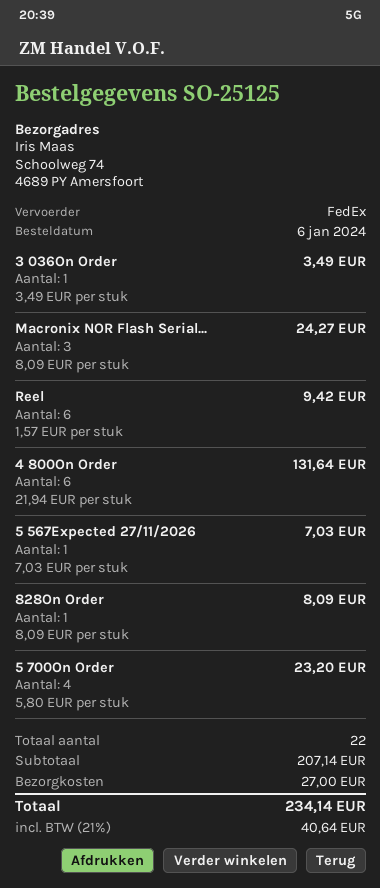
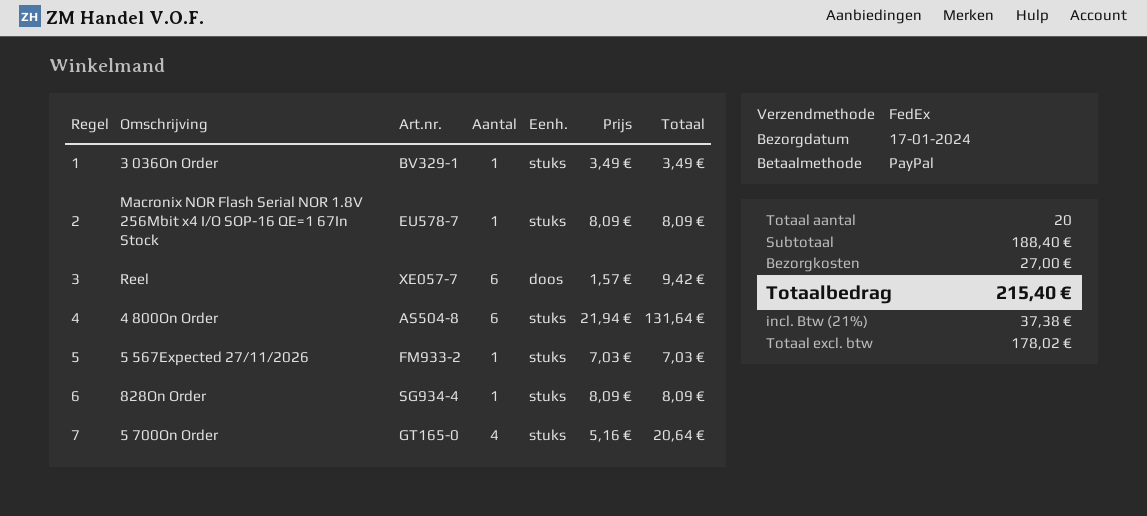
Macronix NOR Flash Serial...: 3 x 8.09 = 24.27 -> 1 x 8.09 = 8.09
5 700On Order: 4 x 5.80 = 23.20 -> 4 x 5.16 = 20.64
total quantity: 22 -> 20
subtotal: 207.14 -> 188.40
tax: 21% = 40.64 -> 21% = 37.38
total: 234.14 -> 215.40

